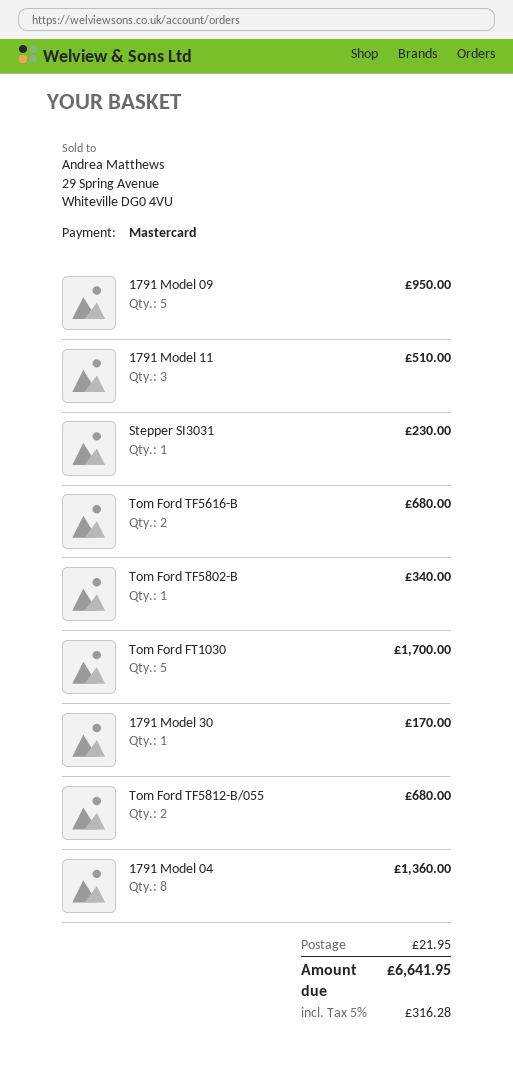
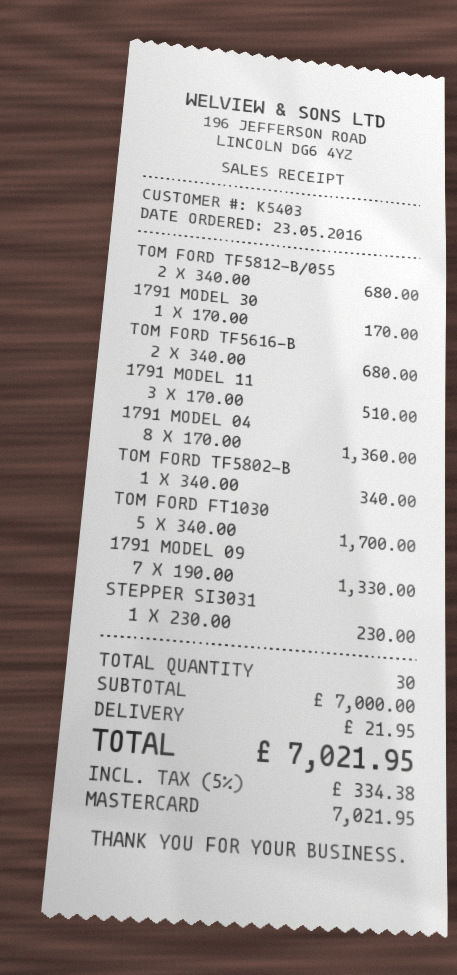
1791 Model 09: 5 for 950.00 -> 7 for 1330.00
tax: 5% = 316.28 -> 5% = 334.38
total: 6641.95 -> 7021.95

